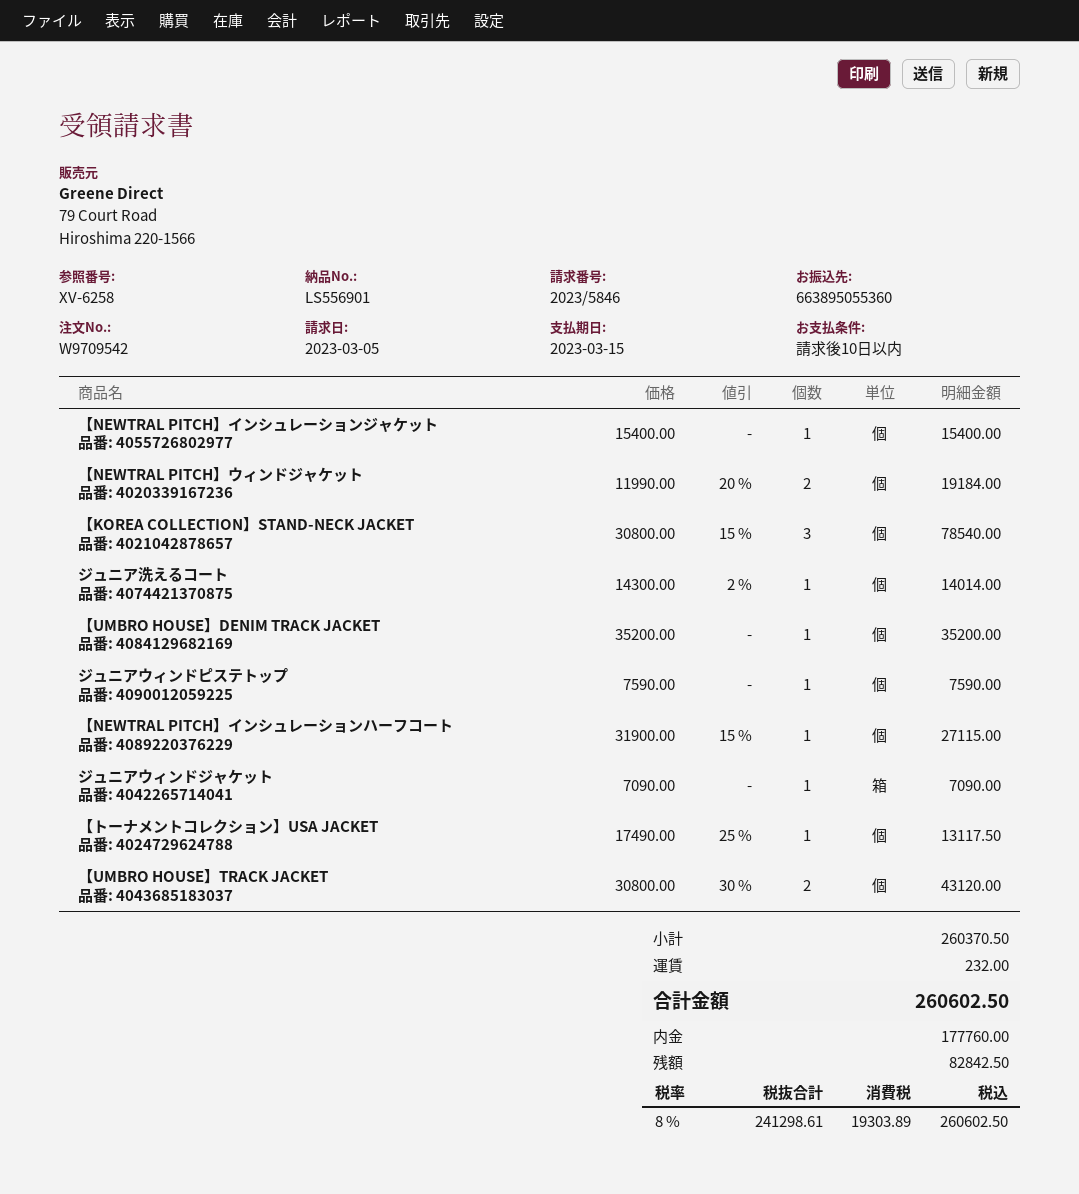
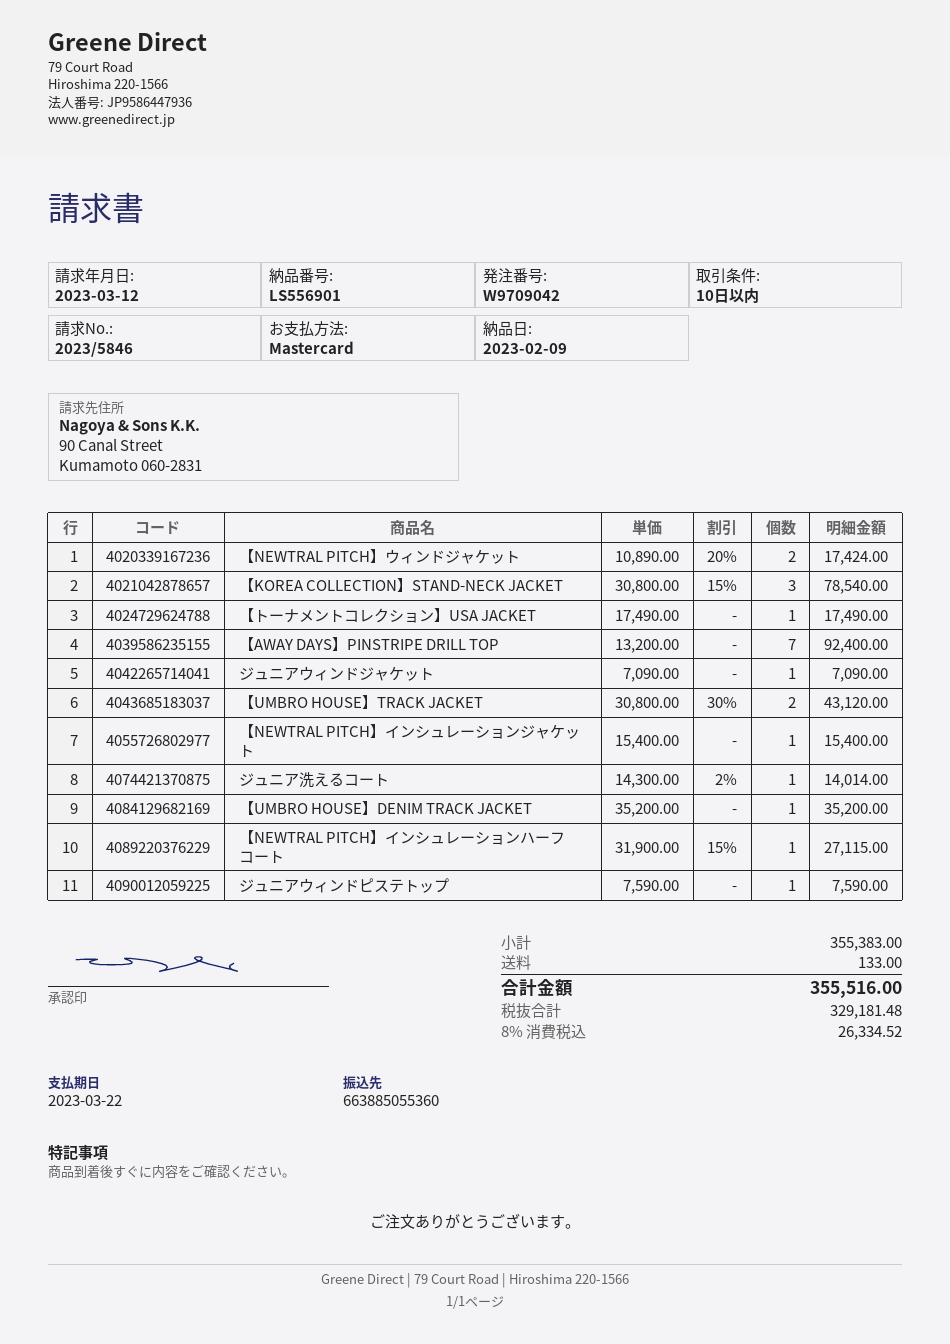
order number: W9709542 -> W9709042
invoice date: 2023-03-05 -> 2023-03-12
due date: 2023-03-15 -> 2023-03-22
bank account: 663895055360 -> 663885055360
【NEWTRAL PITCH】ウィンドジャケット: 2 x 11990.00 - 20% = 19184.00 -> 2 x 10890.00 - 20% = 17424.00
【トーナメントコレクション】USA JACKET: 1 x 17490.00 - 25% = 13117.50 -> 1 x 17490.00 = 17490.00
【AWAY DAYS】PINSTRIPE DRILL TOP: none -> 7 x 13200.00 = 92400.00
subtotal: 260370.50 -> 355383.00
shipping: 232.00 -> 133.00
net: 241298.61 -> 329181.48
tax: 8% = 19303.89 -> 8% = 26334.52
total: 260602.50 -> 355516.00

